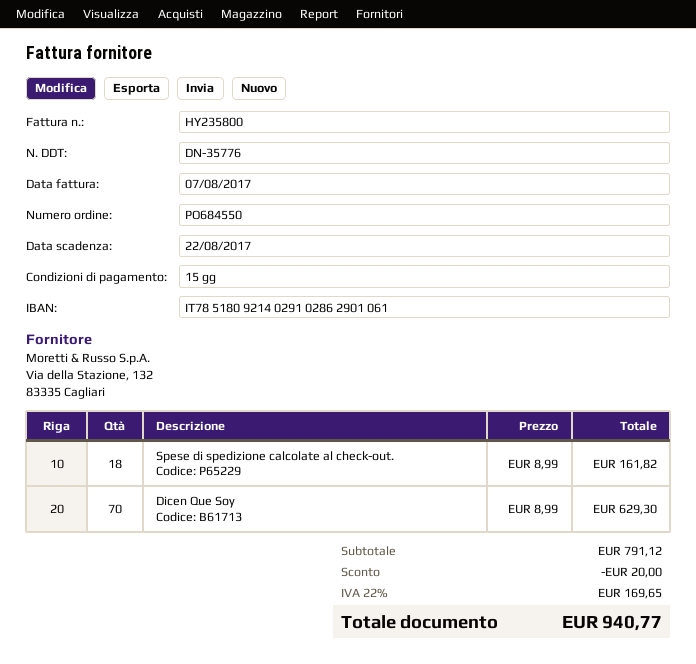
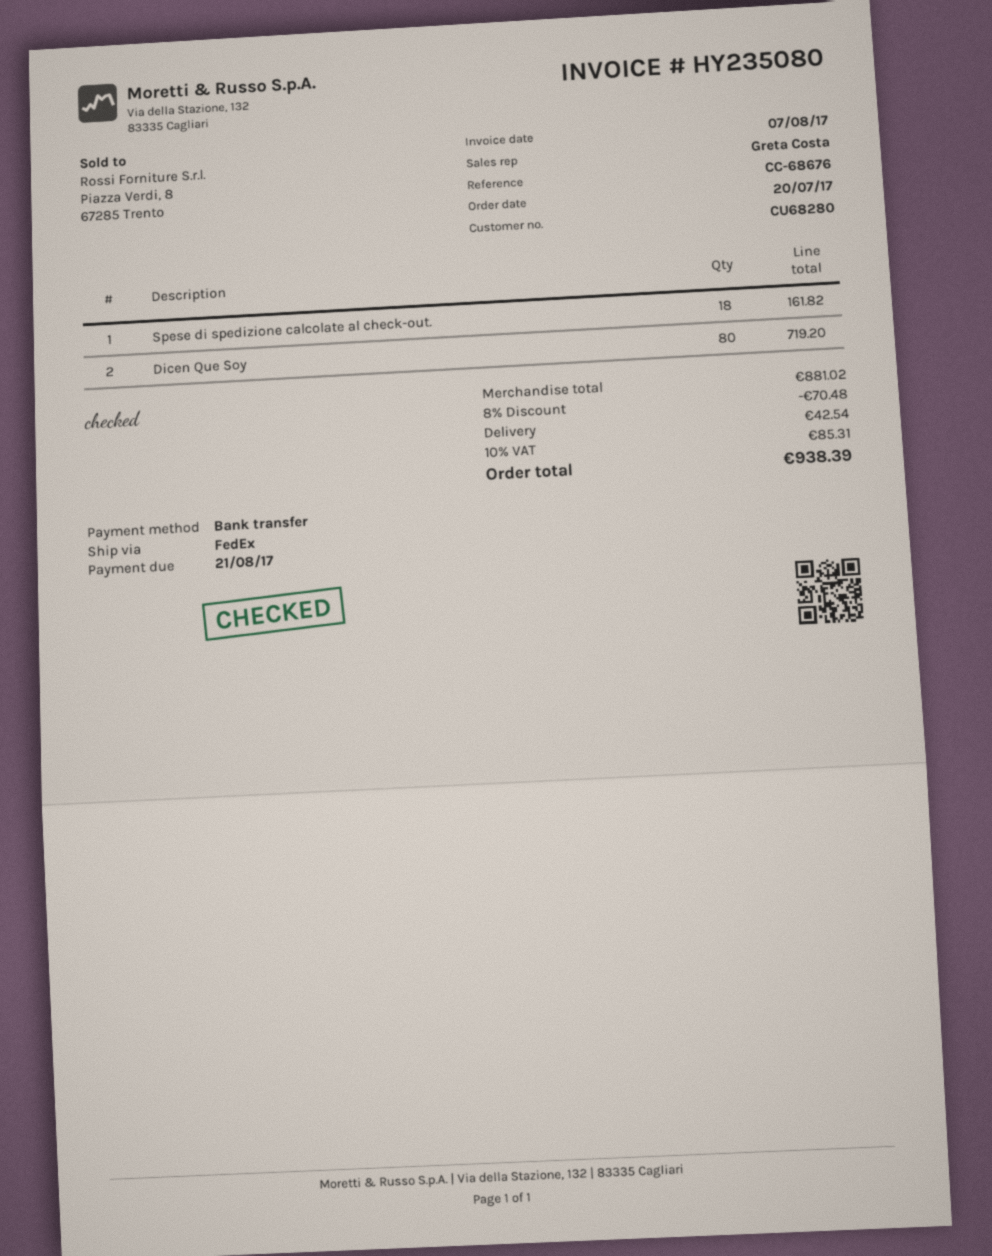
invoice number: HY235800 -> HY235080
due date: 2017-08-22 -> 2017-08-21
Dicen Que Soy: 70 for 629.30 -> 80 for 719.20
subtotal: 791.12 -> 881.02
discount: 20.00 -> 70.48
shipping: none -> 42.54
tax: 22% = 169.65 -> 10% = 85.31
total: 940.77 -> 938.39

